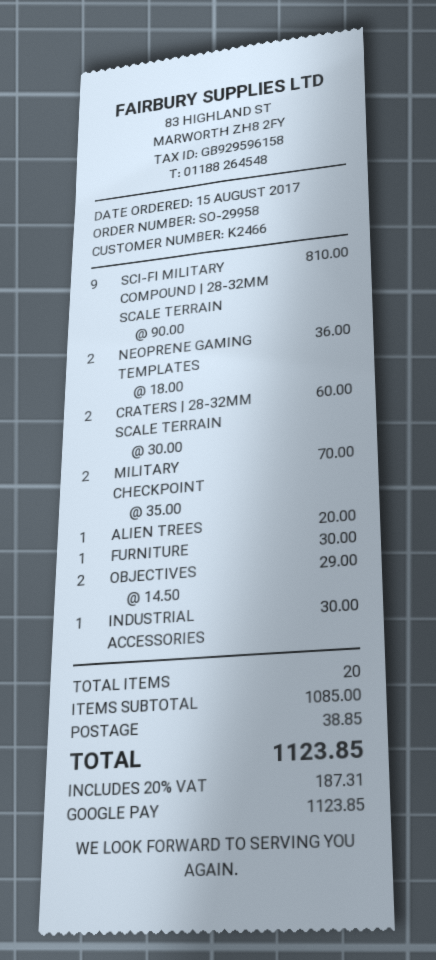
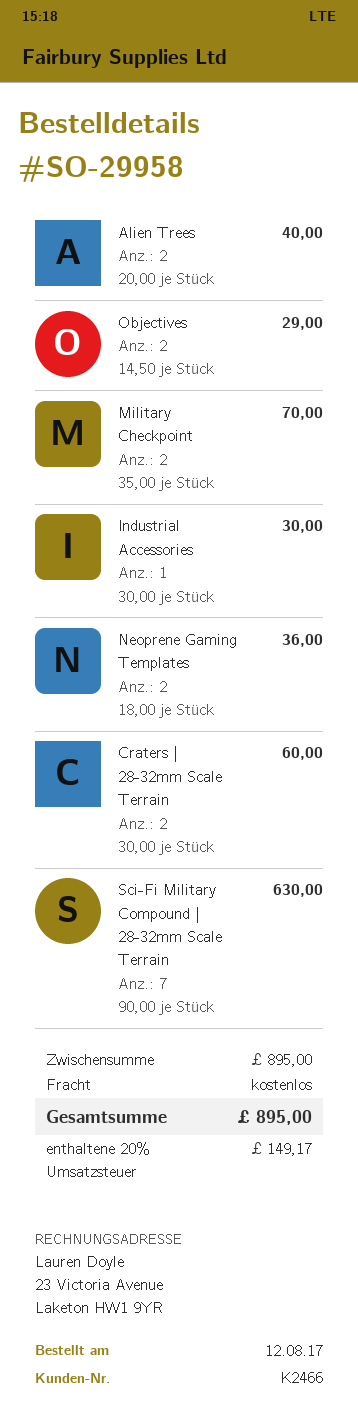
order date: 2017-08-15 -> 2017-08-12
SCI-FI MILITARY COMPOUND | 28-32MM SCALE TERRAIN: 9 x 90.00 = 810.00 -> 7 x 90.00 = 630.00
ALIEN TREES: 1 x 20.00 = 20.00 -> 2 x 20.00 = 40.00
FURNITURE: 1 x 30.00 = 30.00 -> none
subtotal: 1085.00 -> 895.00
shipping: 38.85 -> 0.00
tax: 20% = 187.31 -> 20% = 149.17
total: 1123.85 -> 895.00

